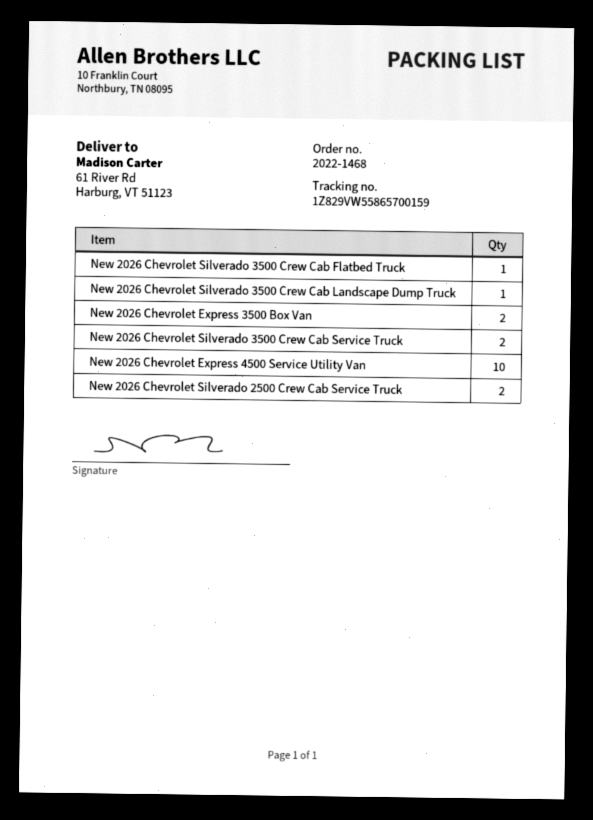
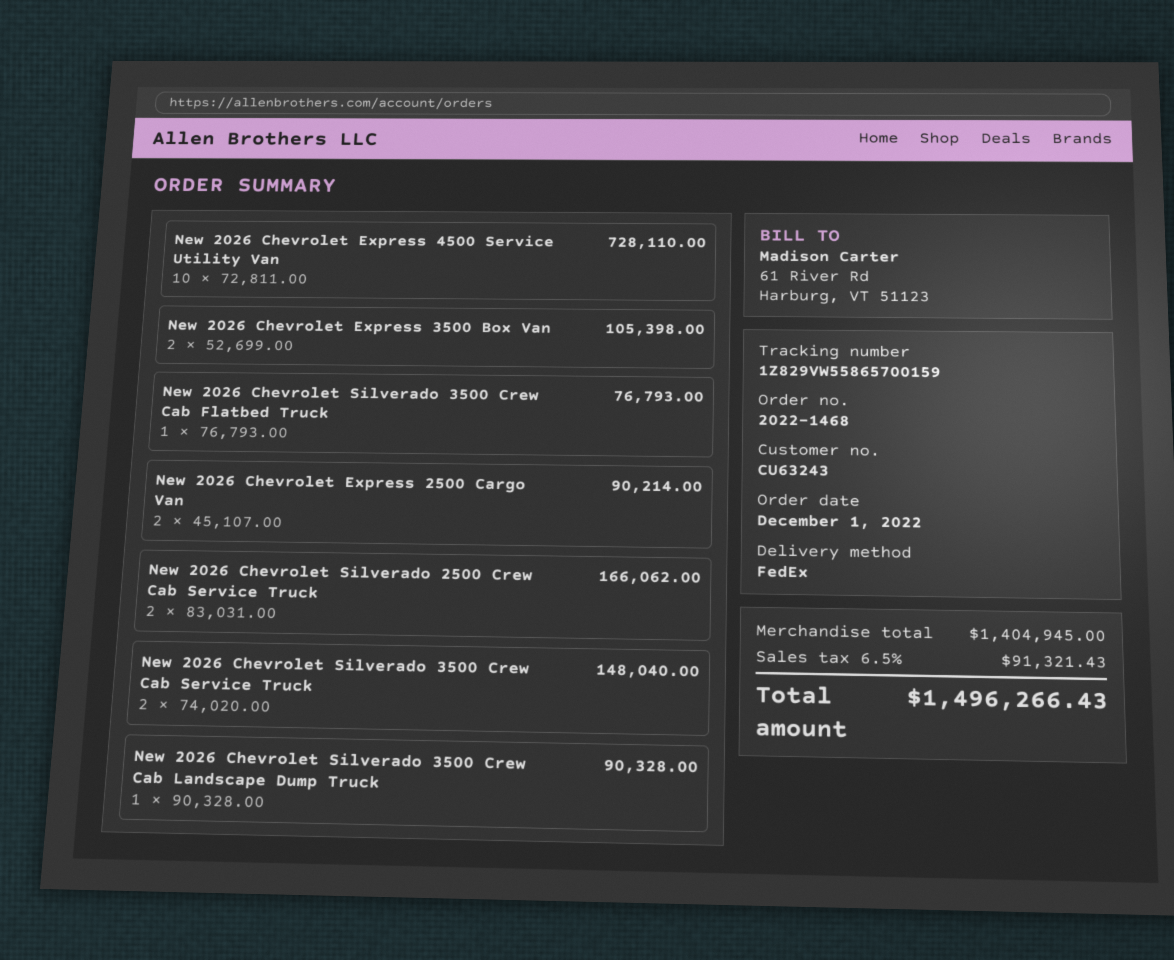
New 2026 Chevrolet Express 2500 Cargo Van: none -> 2

